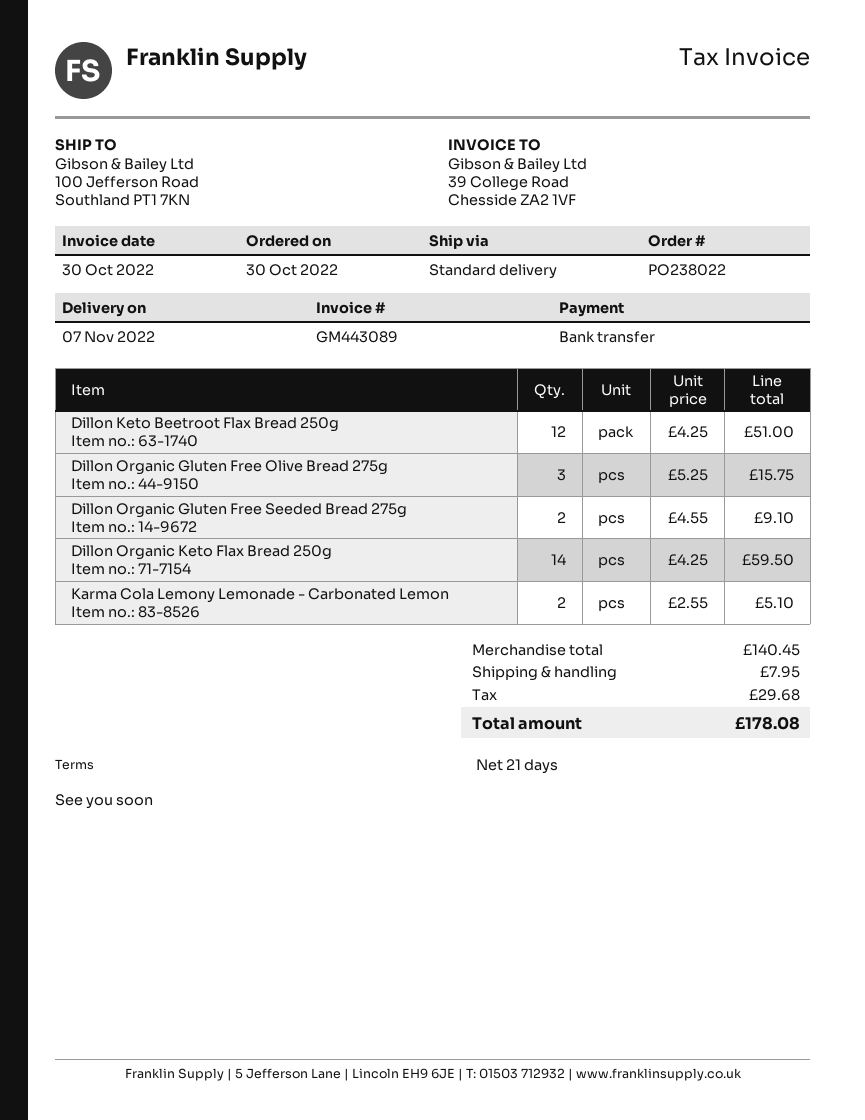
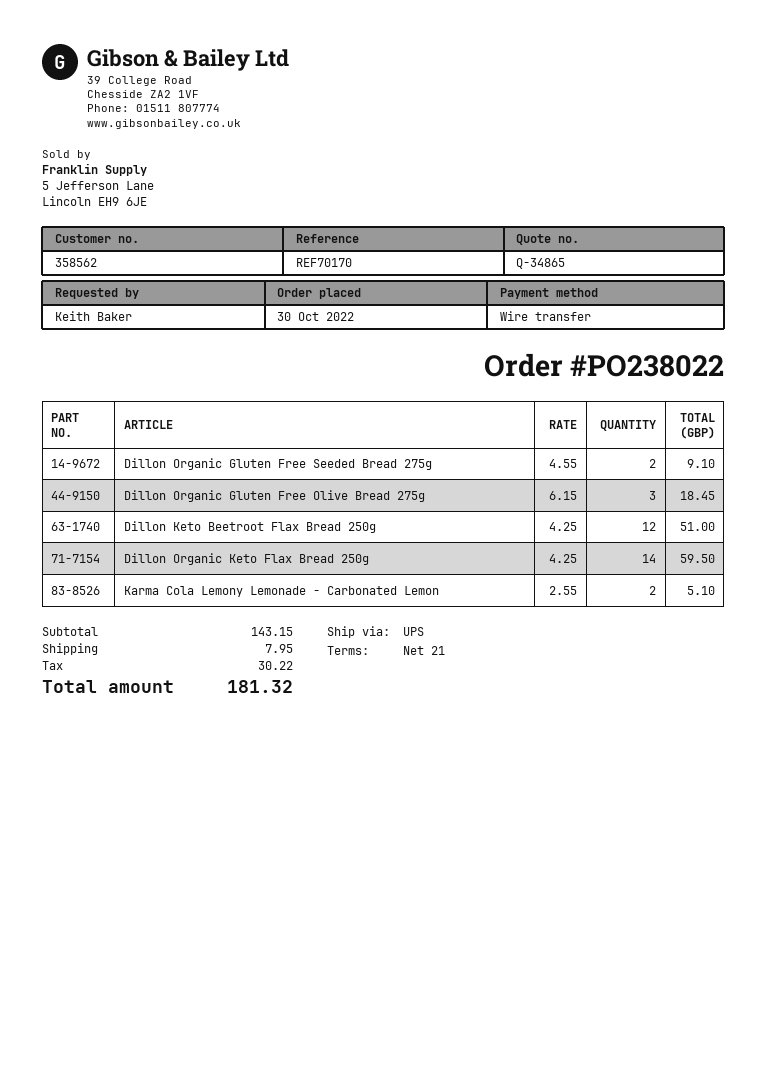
shipping method: standard -> UPS
Dillon Organic Gluten Free Olive Bread 275g: 3 x 5.25 = 15.75 -> 3 x 6.15 = 18.45
subtotal: 140.45 -> 143.15
tax: 29.68 -> 30.22
total: 178.08 -> 181.32

